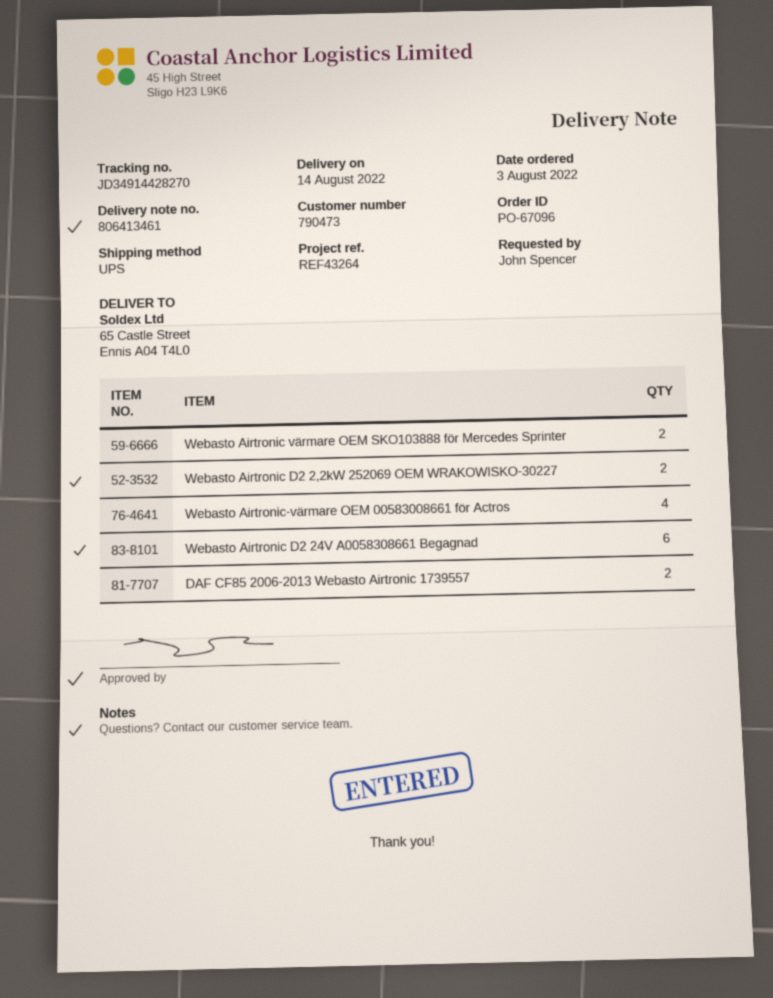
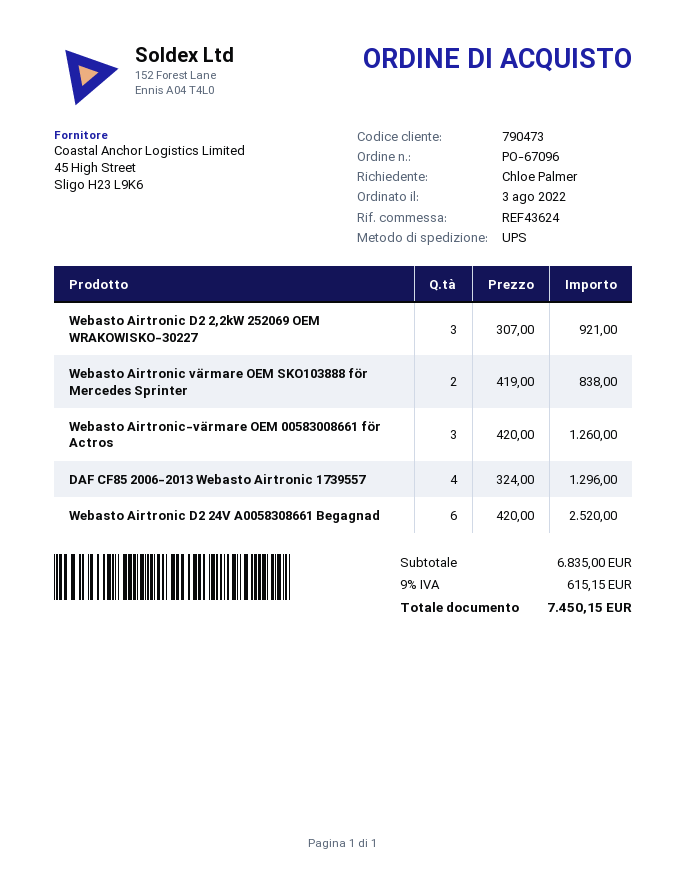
reference: REF43264 -> REF43624
ordered by: John Spencer -> Chloe Palmer
Webasto Airtronic D2 2,2kW 252069 OEM WRAKOWISKO-30227: 2 -> 3
Webasto Airtronic-värmare OEM 00583008661 för Actros: 4 -> 3
DAF CF85 2006-2013 Webasto Airtronic 1739557: 2 -> 4

